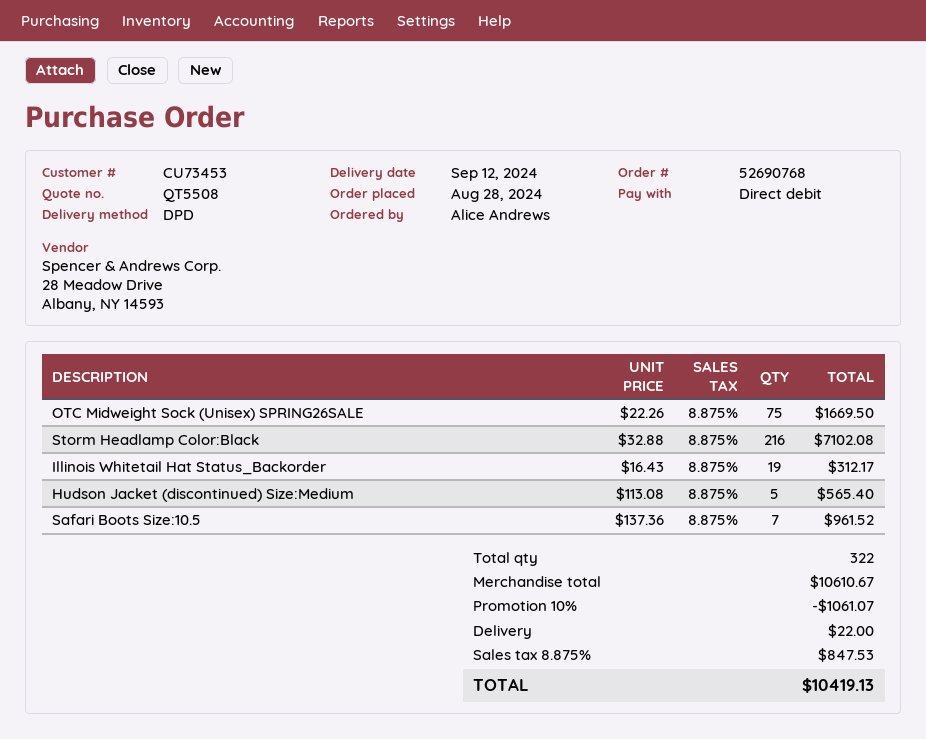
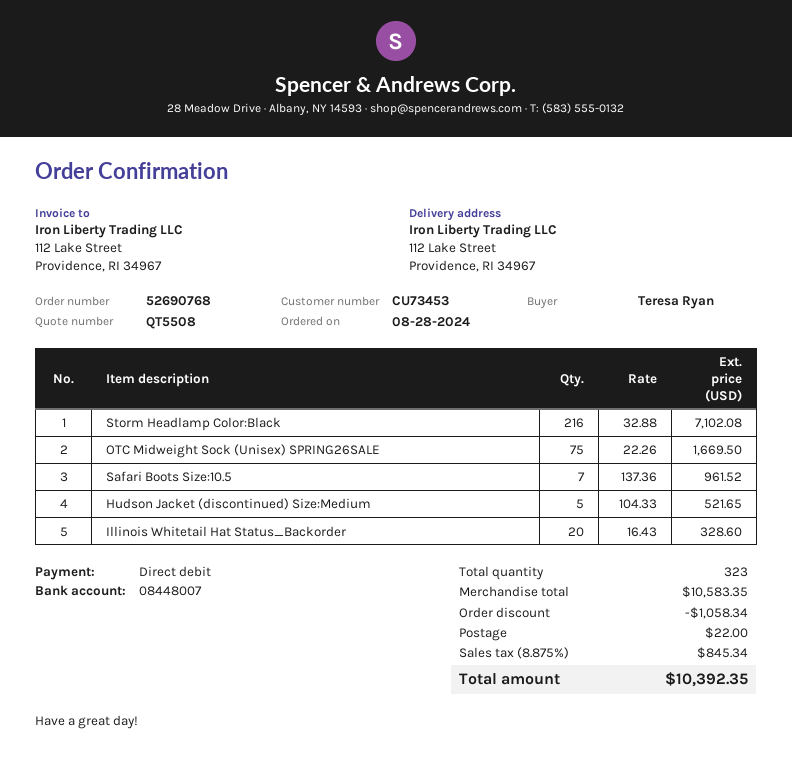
ordered by: Alice Andrews -> Teresa Ryan
Illinois Whitetail Hat Status_Backorder: 19 x 16.43 = 312.17 -> 20 x 16.43 = 328.60
Hudson Jacket (discontinued) Size:Medium: 5 x 113.08 = 565.40 -> 5 x 104.33 = 521.65
total quantity: 322 -> 323
subtotal: 10610.67 -> 10583.35
discount: 1061.07 -> 1058.34
tax: 8.875% = 847.53 -> 8.875% = 845.34
total: 10419.13 -> 10392.35

